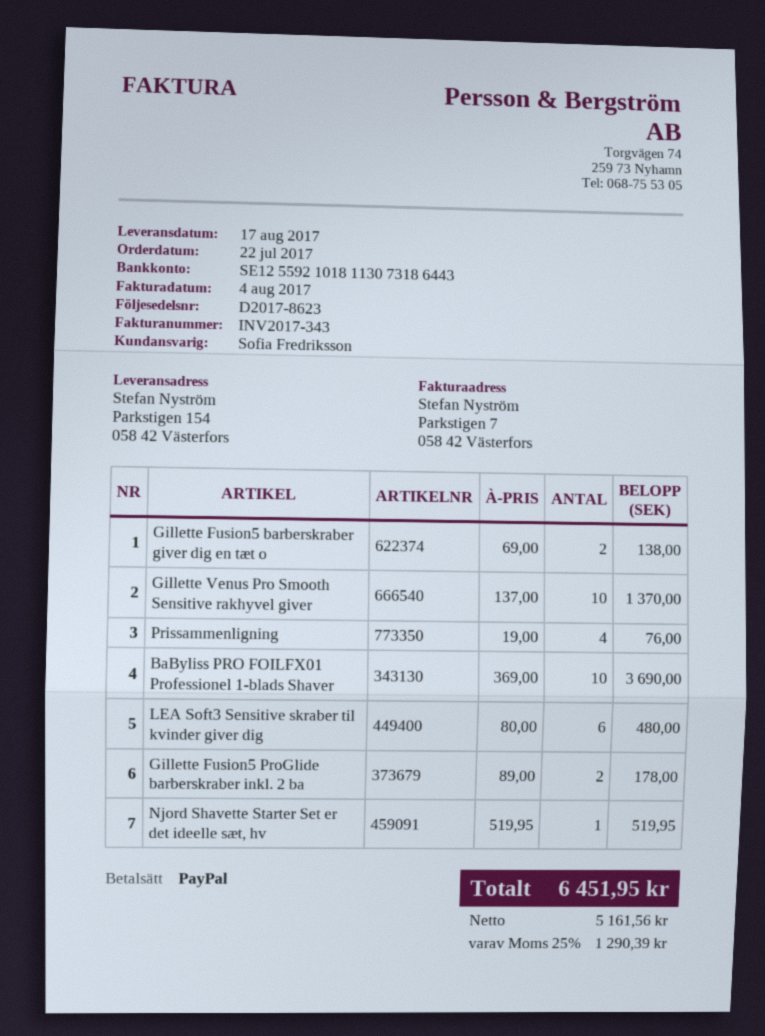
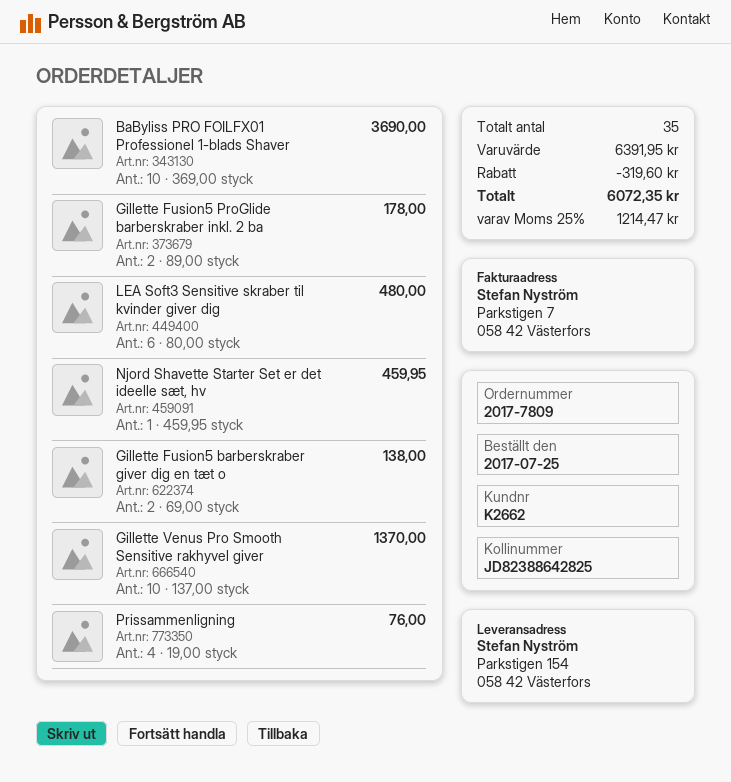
order date: 2017-07-22 -> 2017-07-25
Njord Shavette Starter Set er det ideelle sæt, hv: 1 x 519.95 = 519.95 -> 1 x 459.95 = 459.95
discount: none -> 319.60
tax: 25% = 1290.39 -> 25% = 1214.47
total: 6451.95 -> 6072.35

